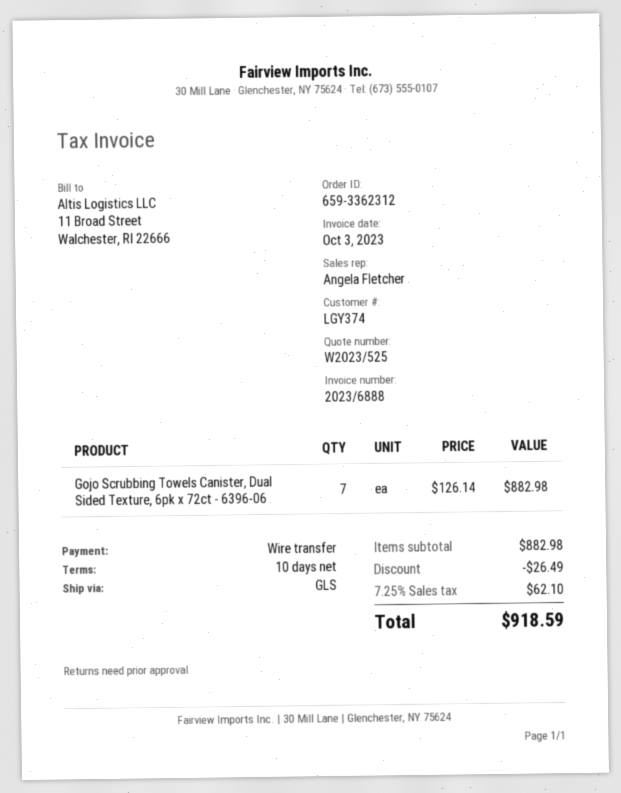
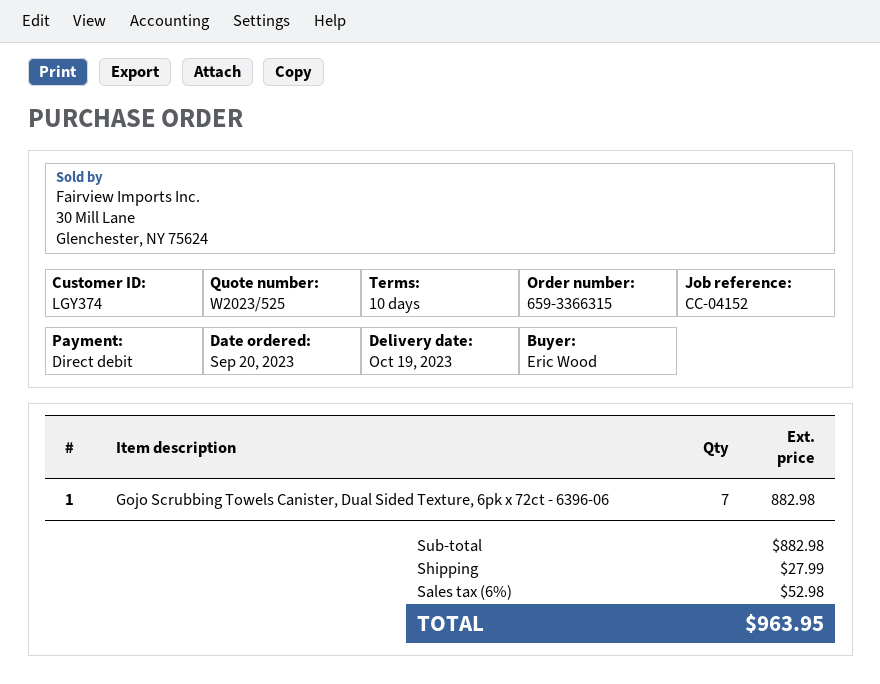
order number: 659-3362312 -> 659-3366315
payment method: bank transfer -> direct debit
discount: 26.49 -> none
shipping: none -> 27.99
tax: 7.25% = 62.10 -> 6% = 52.98
total: 918.59 -> 963.95

